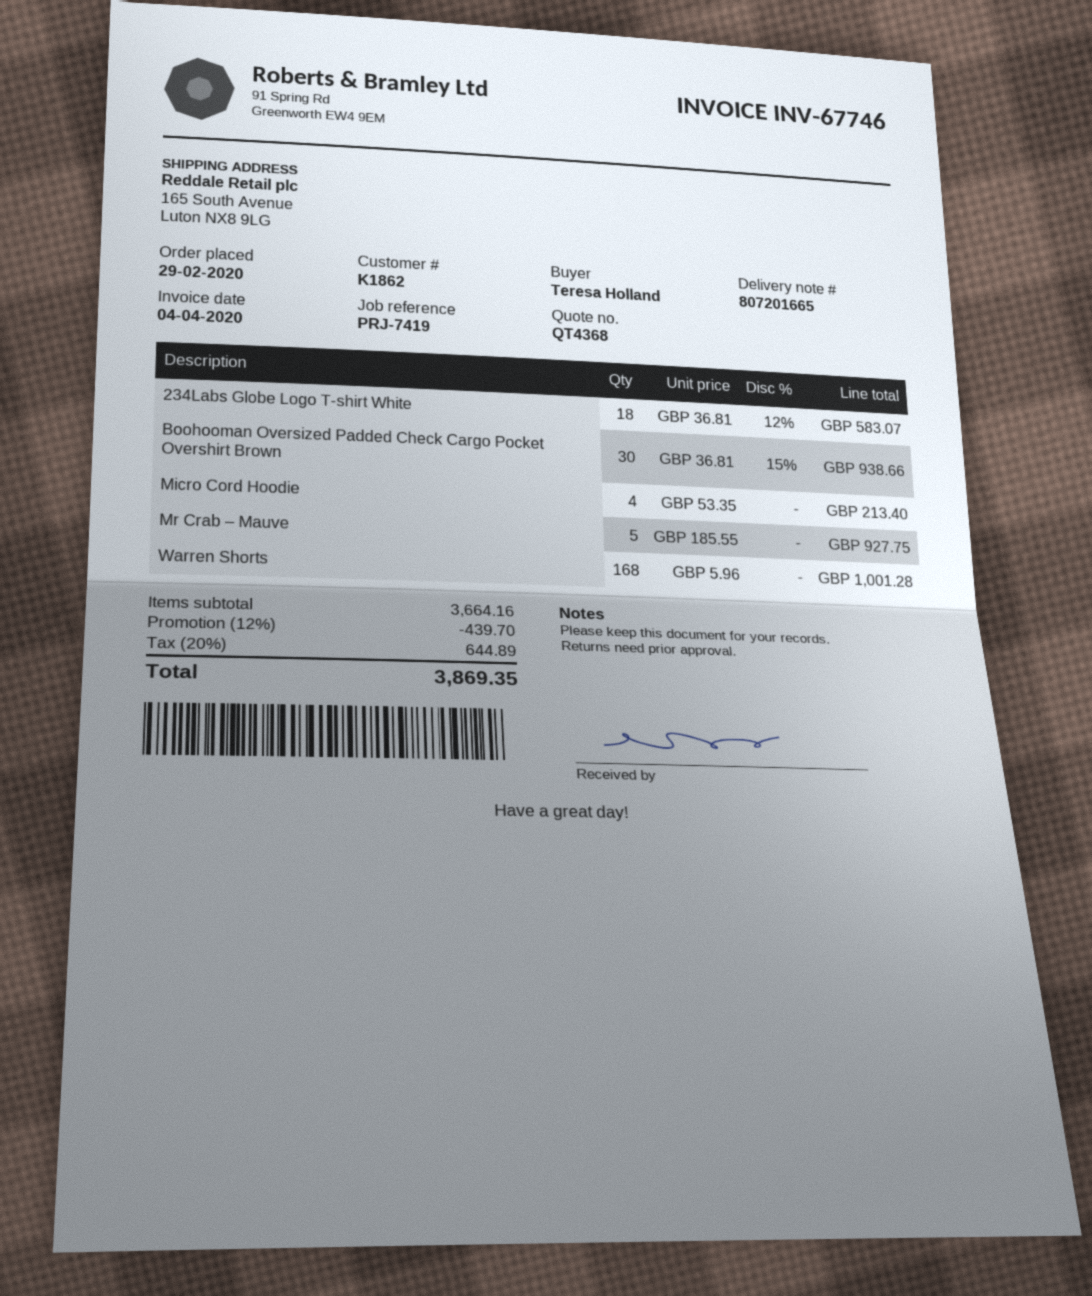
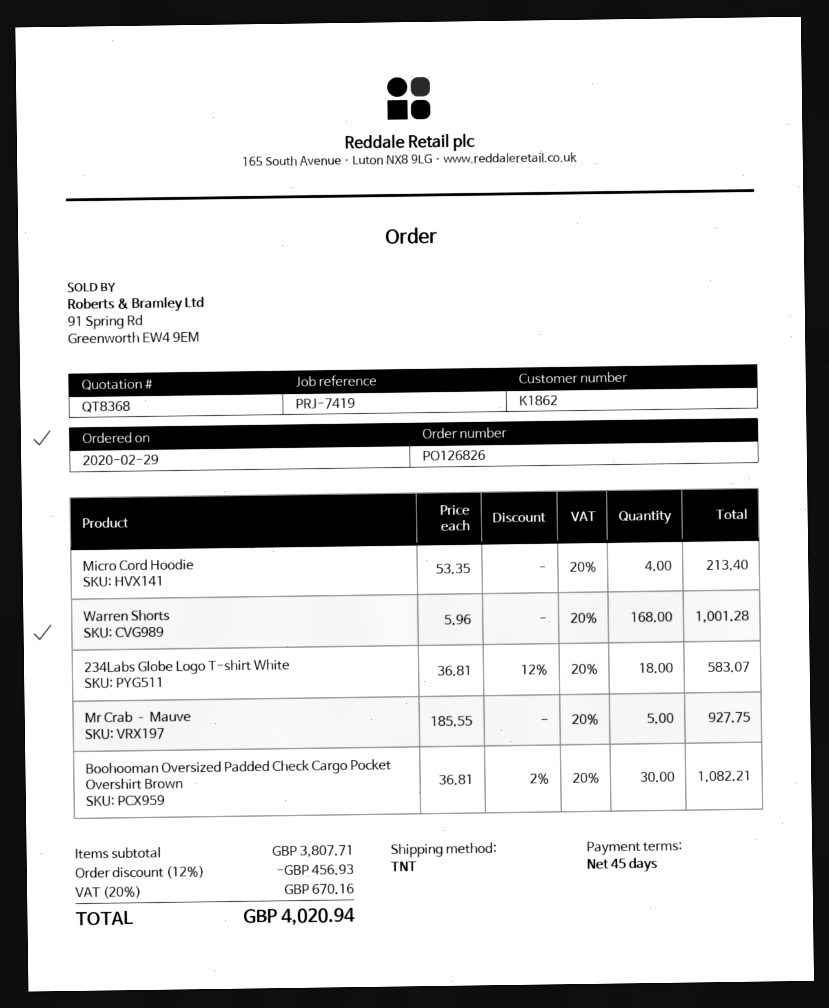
quote number: QT4368 -> QT8368
Boohooman Oversized Padded Check Cargo Pocket Overshirt Brown: 30 x 36.81 - 15% = 938.66 -> 30 x 36.81 - 2% = 1082.21
subtotal: 3664.16 -> 3807.71
discount: 12% = 439.70 -> 12% = 456.93
tax: 20% = 644.89 -> 20% = 670.16
total: 3869.35 -> 4020.94

